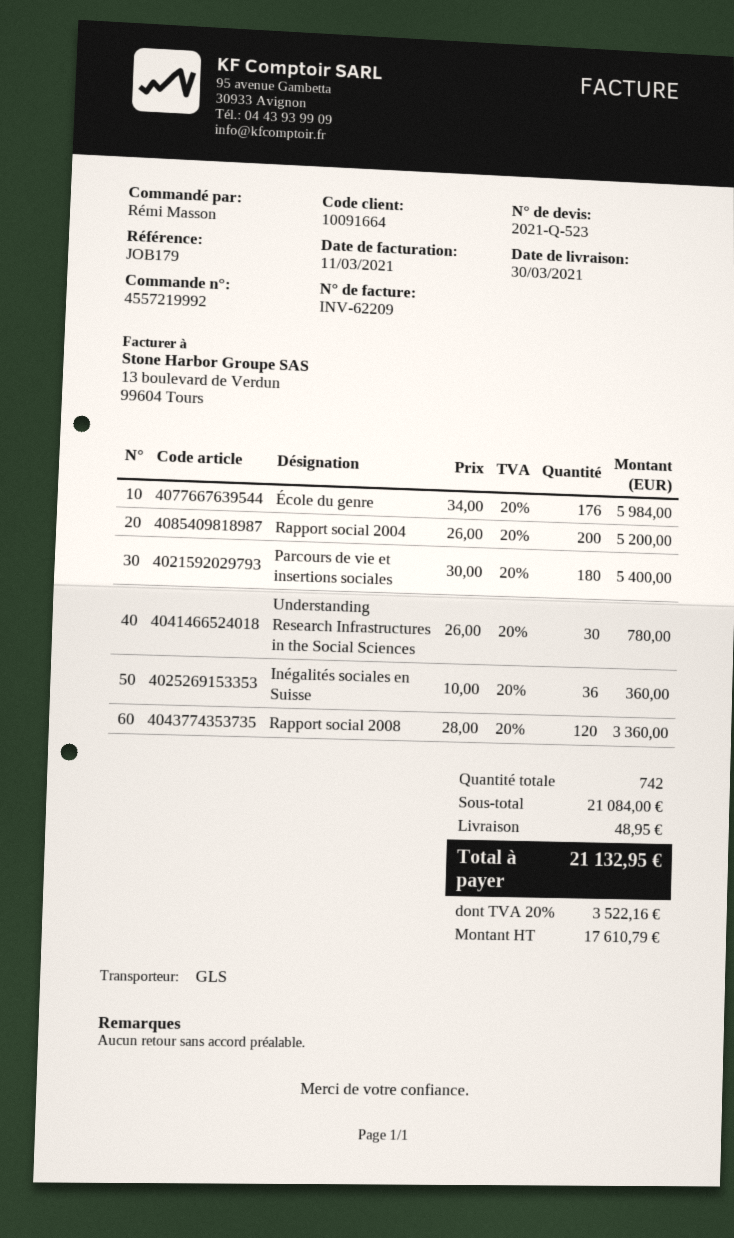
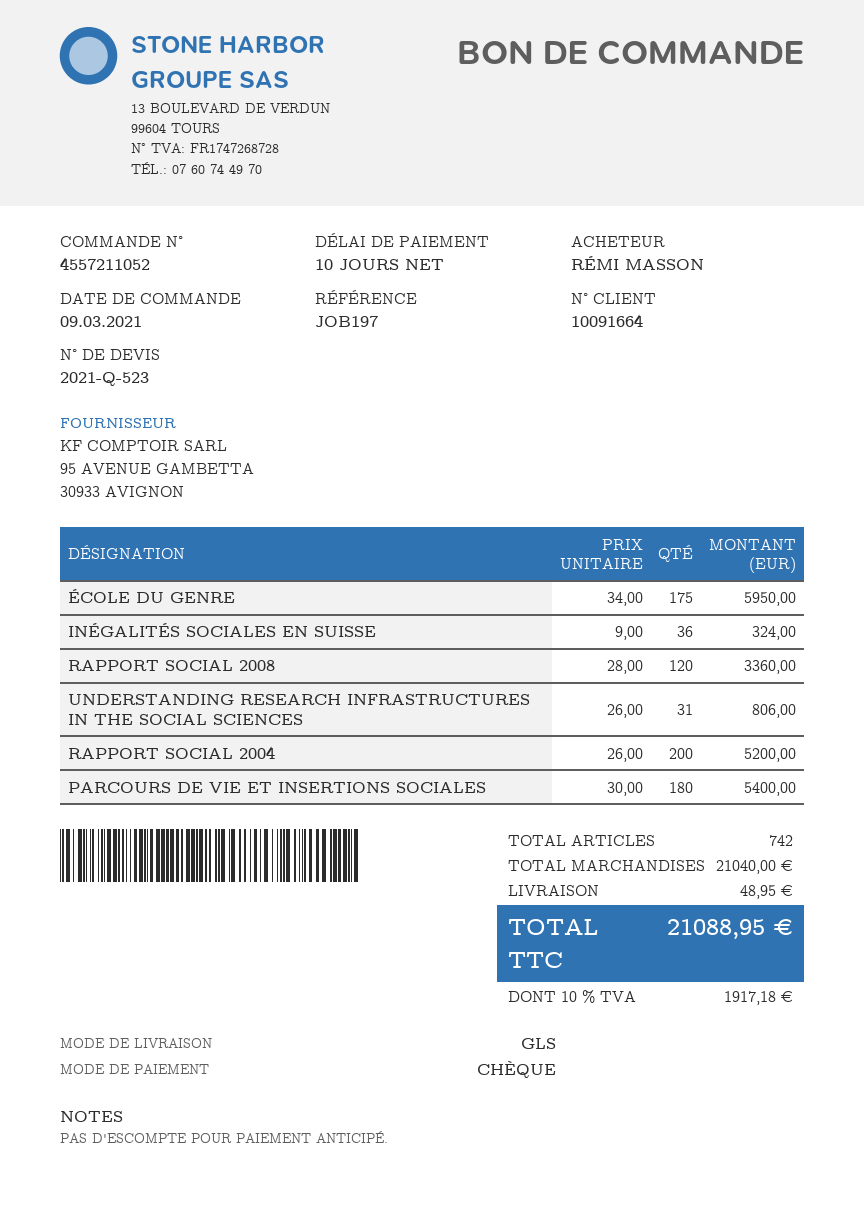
order number: 4557219992 -> 4557211052
reference: JOB179 -> JOB197
École du genre: 176 x 34.00 = 5984.00 -> 175 x 34.00 = 5950.00
Understanding Research Infrastructures in the Social Sciences: 30 x 26.00 = 780.00 -> 31 x 26.00 = 806.00
Inégalités sociales en Suisse: 36 x 10.00 = 360.00 -> 36 x 9.00 = 324.00
subtotal: 21084.00 -> 21040.00
tax: 20% = 3522.16 -> 10% = 1917.18
total: 21132.95 -> 21088.95

